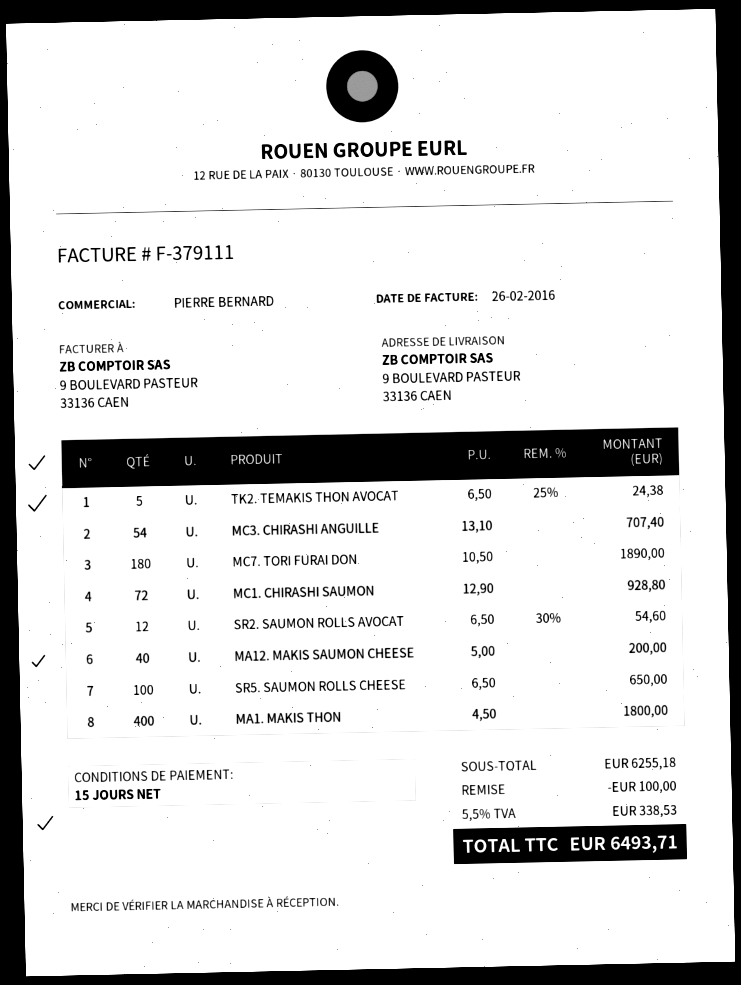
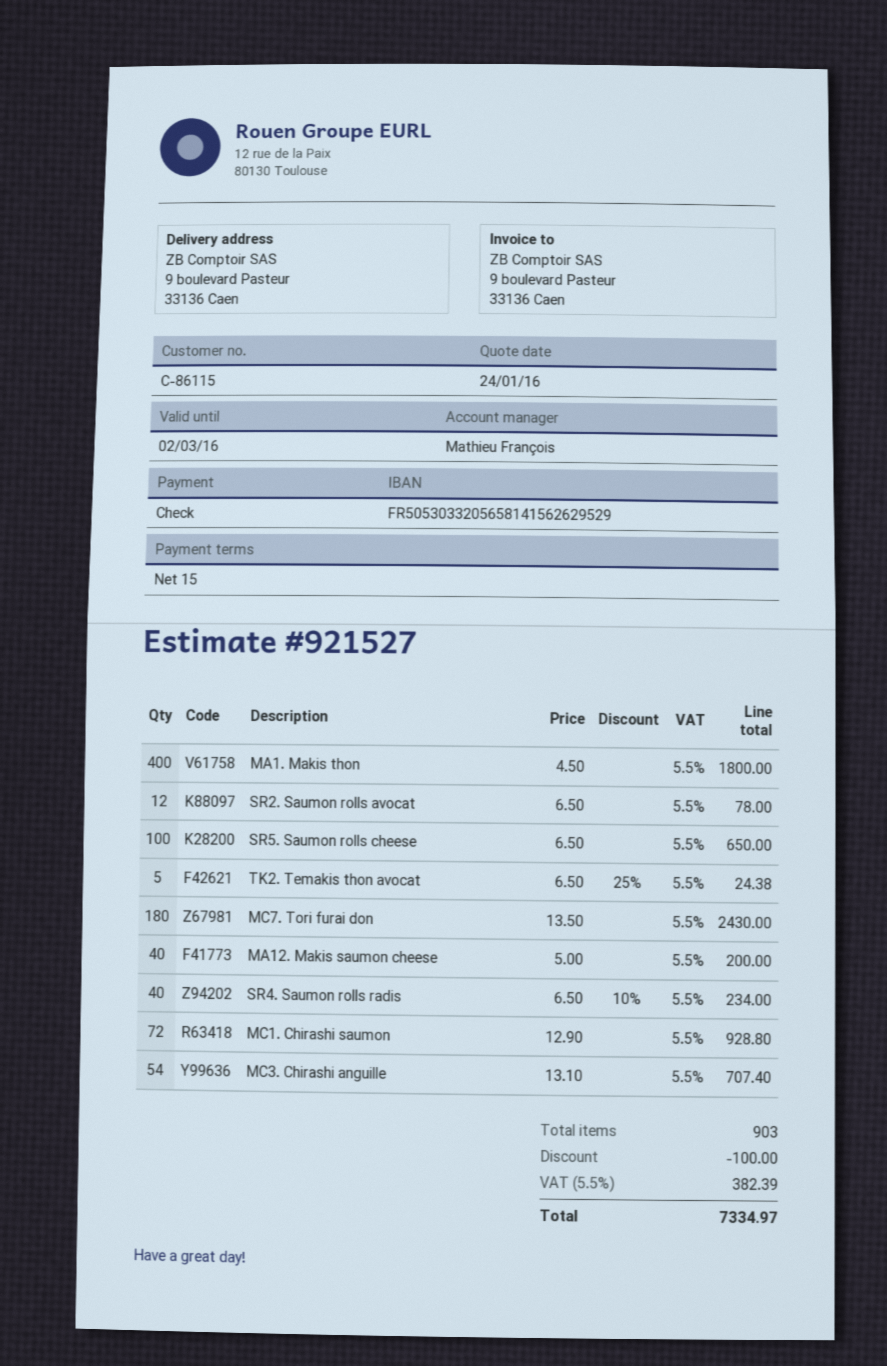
sales rep: PIERRE BERNARD -> Mathieu François
MC7. TORI FURAI DON: 180 x 10.50 = 1890.00 -> 180 x 13.50 = 2430.00
SR2. SAUMON ROLLS AVOCAT: 12 x 6.50 - 30% = 54.60 -> 12 x 6.50 = 78.00
SR4. Saumon rolls radis: none -> 40 x 6.50 - 10% = 234.00
tax: 5.5% = 338.53 -> 5.5% = 382.39
total: 6493.71 -> 7334.97

